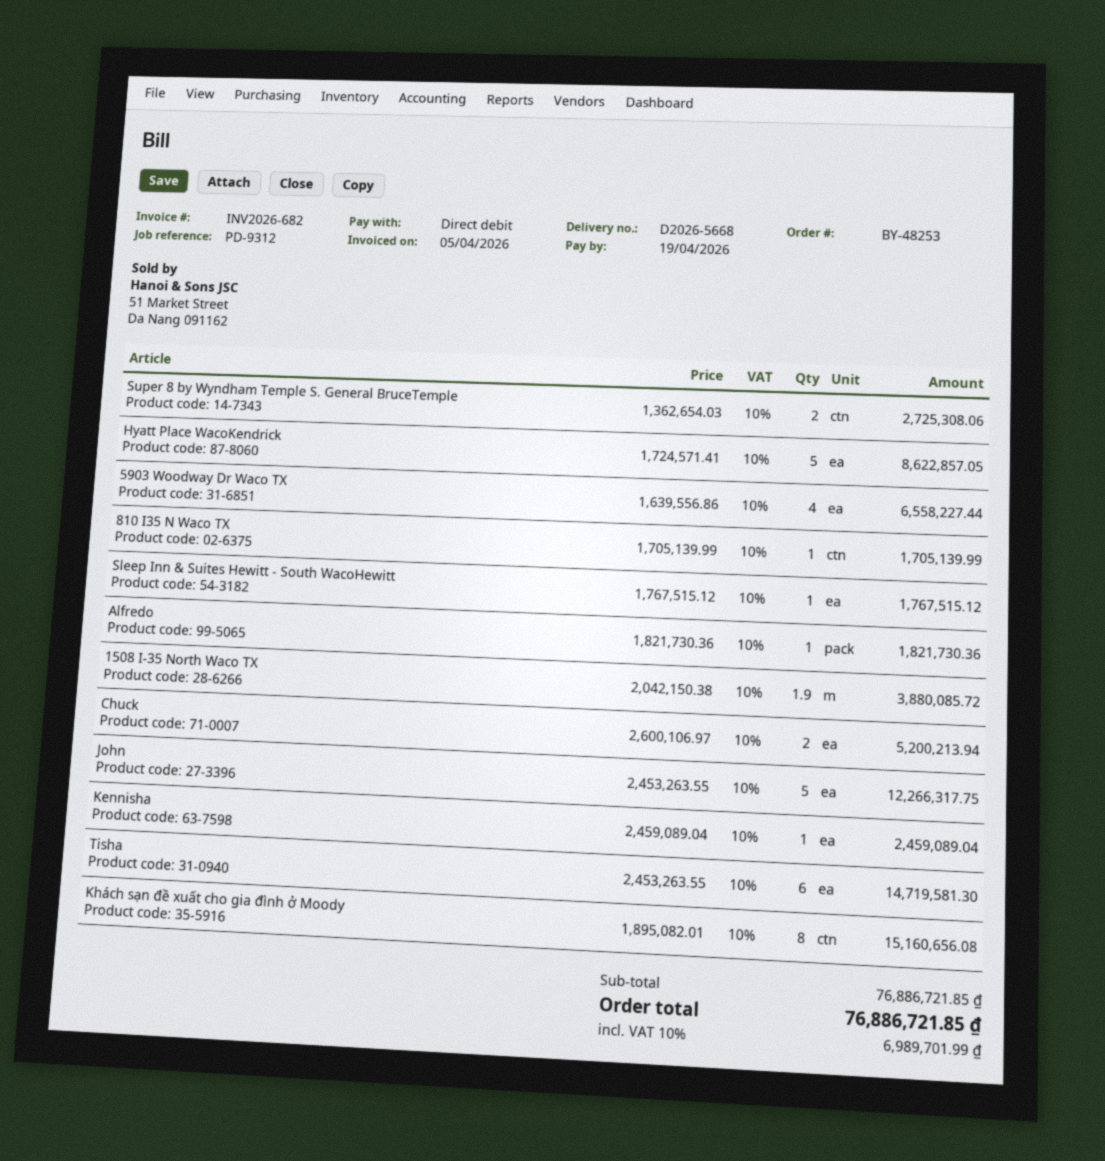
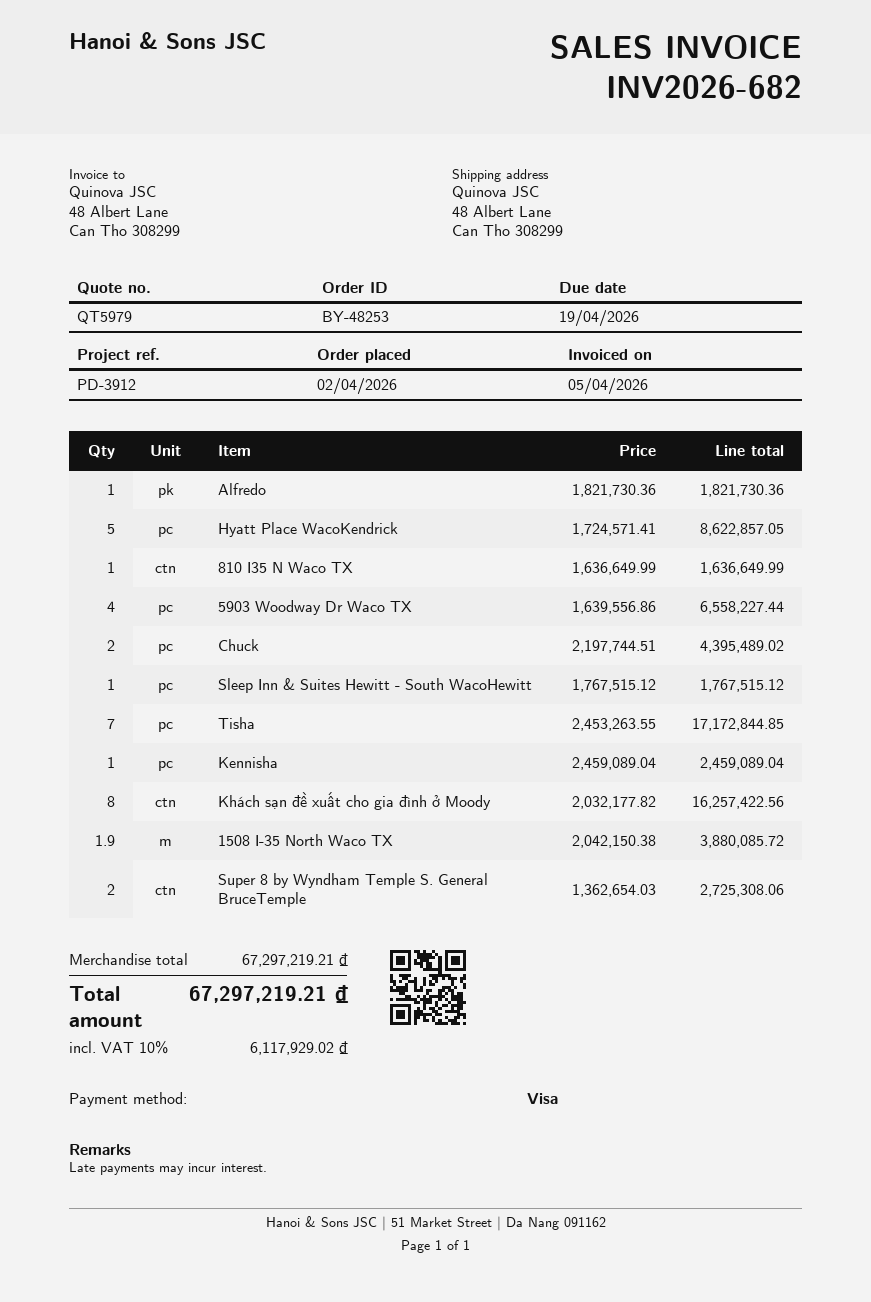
reference: PD-9312 -> PD-3912
payment method: direct debit -> Visa
810 I35 N Waco TX: 1 x 1705139.99 = 1705139.99 -> 1 x 1636649.99 = 1636649.99
Chuck: 2 x 2600106.97 = 5200213.94 -> 2 x 2197744.51 = 4395489.02
John: 5 x 2453263.55 = 12266317.75 -> none
Tisha: 6 x 2453263.55 = 14719581.30 -> 7 x 2453263.55 = 17172844.85
Khách sạn đề xuất cho gia đình ở Moody: 8 x 1895082.01 = 15160656.08 -> 8 x 2032177.82 = 16257422.56
subtotal: 76886721.85 -> 67297219.21
tax: 10% = 6989701.99 -> 10% = 6117929.02
total: 76886721.85 -> 67297219.21

